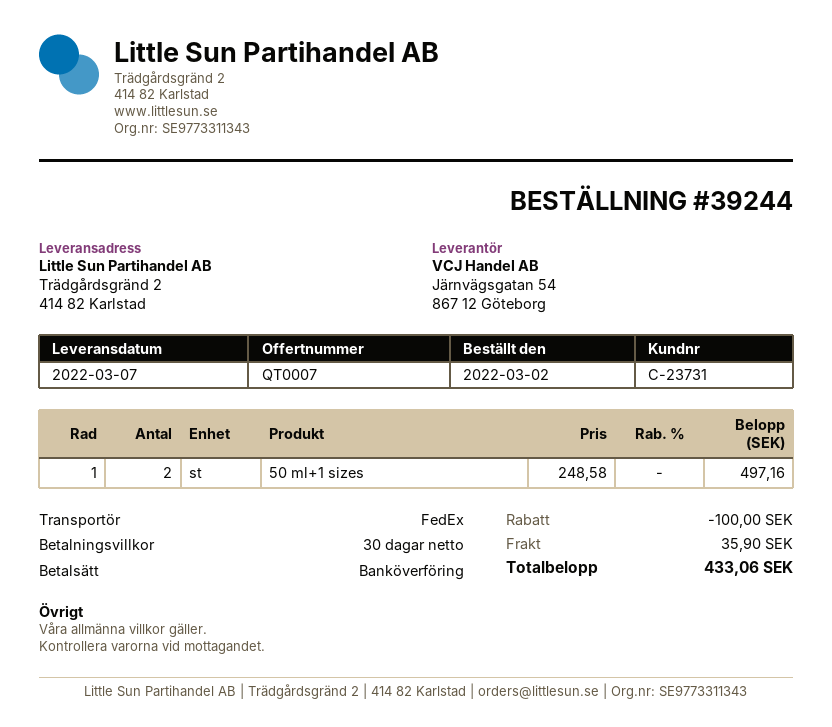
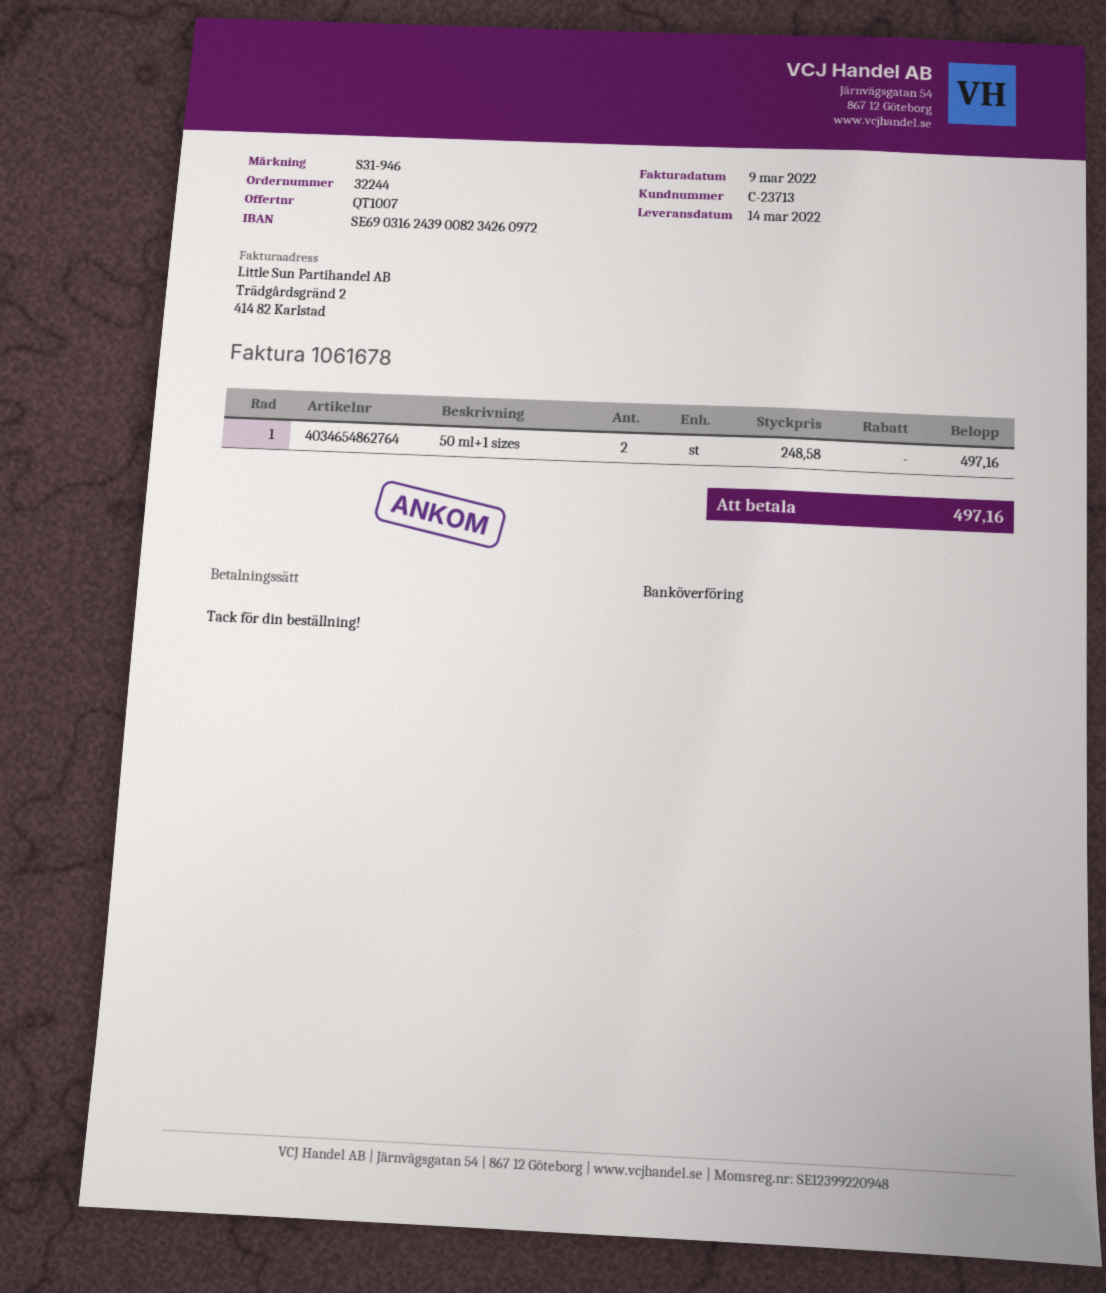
quote number: QT0007 -> QT1007
order number: 39244 -> 32244
delivery date: 2022-03-07 -> 2022-03-14
customer number: C-23731 -> C-23713
discount: 100.00 -> none
shipping: 35.90 -> none
total: 433.06 -> 497.16

